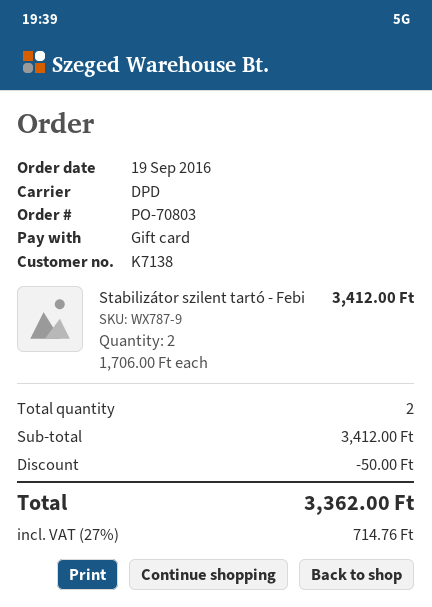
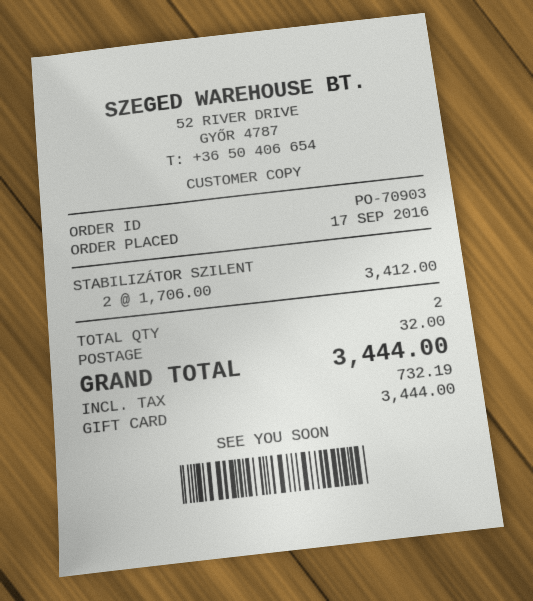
order number: PO-70803 -> PO-70903
order date: 2016-09-19 -> 2016-09-17
discount: 50.00 -> none
shipping: none -> 32.00
tax: 714.76 -> 732.19
total: 3362.00 -> 3444.00

